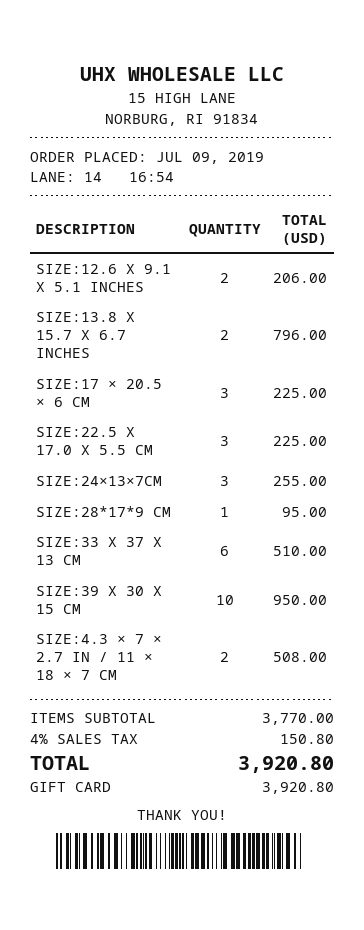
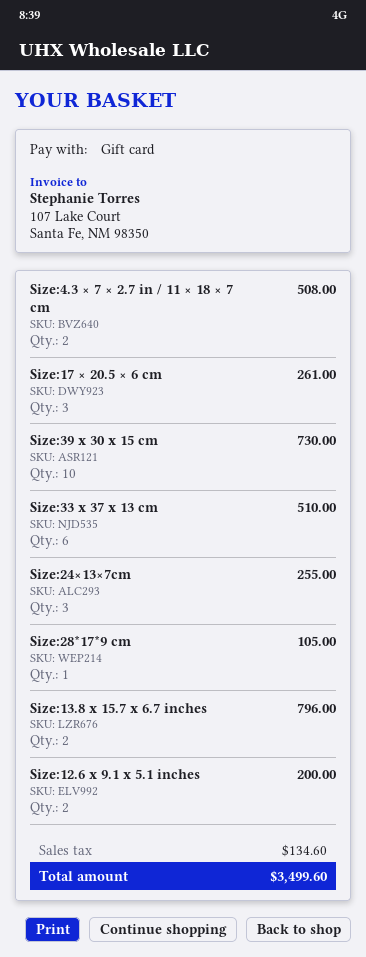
SIZE:12.6 X 9.1 X 5.1 INCHES: 2 for 206.00 -> 2 for 200.00
SIZE:17 × 20.5 × 6 CM: 3 for 225.00 -> 3 for 261.00
SIZE:22.5 X 17.0 X 5.5 CM: 3 for 225.00 -> none
SIZE:28*17*9 CM: 1 for 95.00 -> 1 for 105.00
SIZE:39 X 30 X 15 CM: 10 for 950.00 -> 10 for 730.00
tax: 150.80 -> 134.60
total: 3920.80 -> 3499.60

